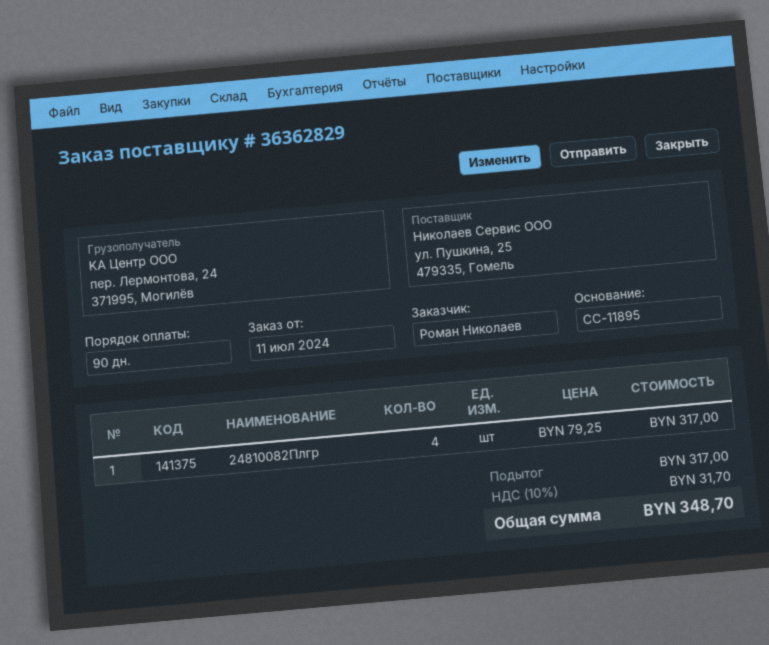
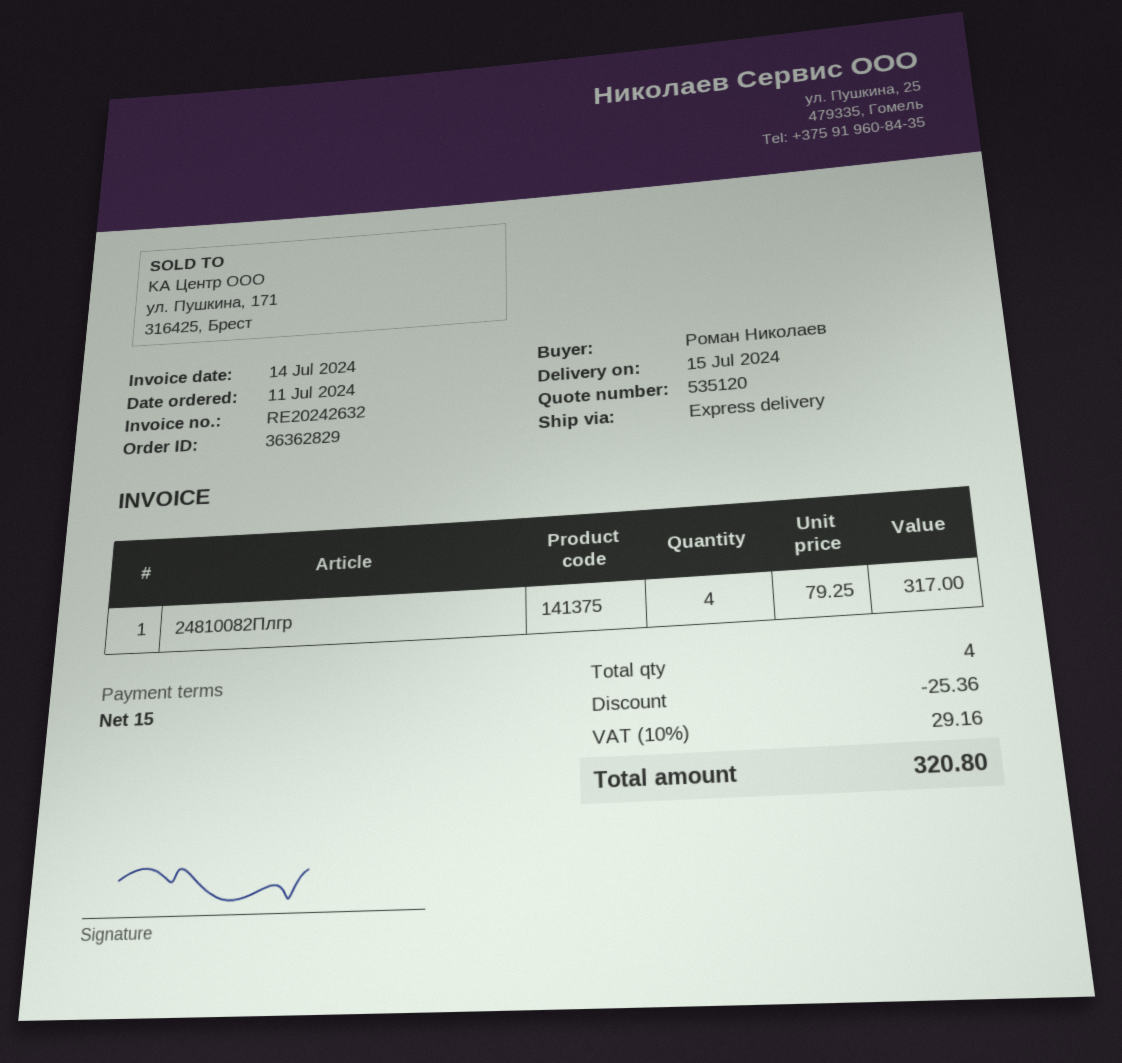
payment terms: 90 days -> 15 days
discount: none -> 25.36
tax: 10% = 31.70 -> 10% = 29.16
total: 348.70 -> 320.80

